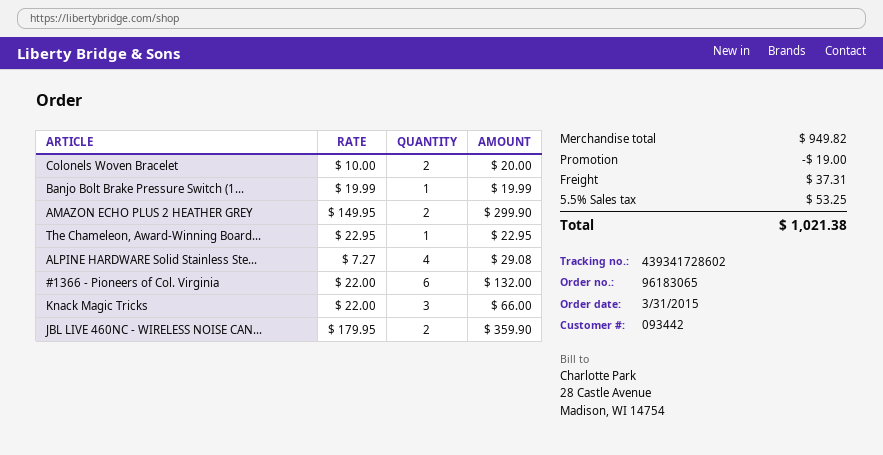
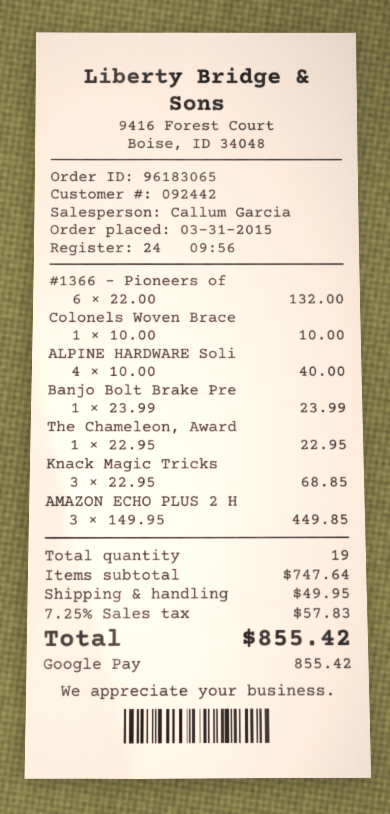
customer number: 093442 -> 092442
Colonels Woven Bracelet: 2 x 10.00 = 20.00 -> 1 x 10.00 = 10.00
Banjo Bolt Brake Pressure Switch (1...: 1 x 19.99 = 19.99 -> 1 x 23.99 = 23.99
AMAZON ECHO PLUS 2 HEATHER GREY: 2 x 149.95 = 299.90 -> 3 x 149.95 = 449.85
ALPINE HARDWARE Solid Stainless Ste...: 4 x 7.27 = 29.08 -> 4 x 10.00 = 40.00
Knack Magic Tricks: 3 x 22.00 = 66.00 -> 3 x 22.95 = 68.85
JBL LIVE 460NC - WIRELESS NOISE CAN...: 2 x 179.95 = 359.90 -> none
subtotal: 949.82 -> 747.64
discount: 19.00 -> none
shipping: 37.31 -> 49.95
tax: 5.5% = 53.25 -> 7.25% = 57.83
total: 1021.38 -> 855.42

